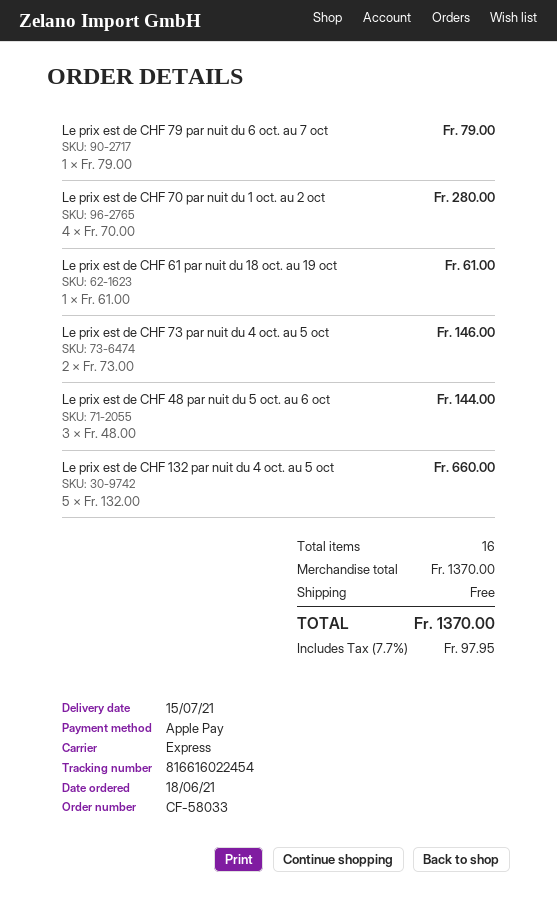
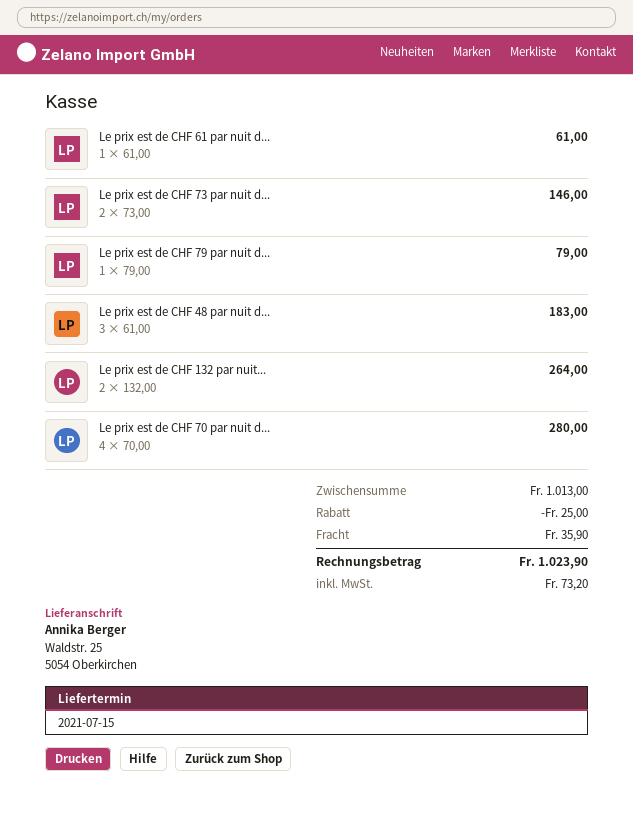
Le prix est de CHF 48 par nuit du 5 oct. au 6 oct: 3 x 48.00 = 144.00 -> 3 x 61.00 = 183.00
Le prix est de CHF 132 par nuit du 4 oct. au 5 oct: 5 x 132.00 = 660.00 -> 2 x 132.00 = 264.00
subtotal: 1370.00 -> 1013.00
discount: none -> 25.00
shipping: 0.00 -> 35.90
tax: 97.95 -> 73.20
total: 1370.00 -> 1023.90

